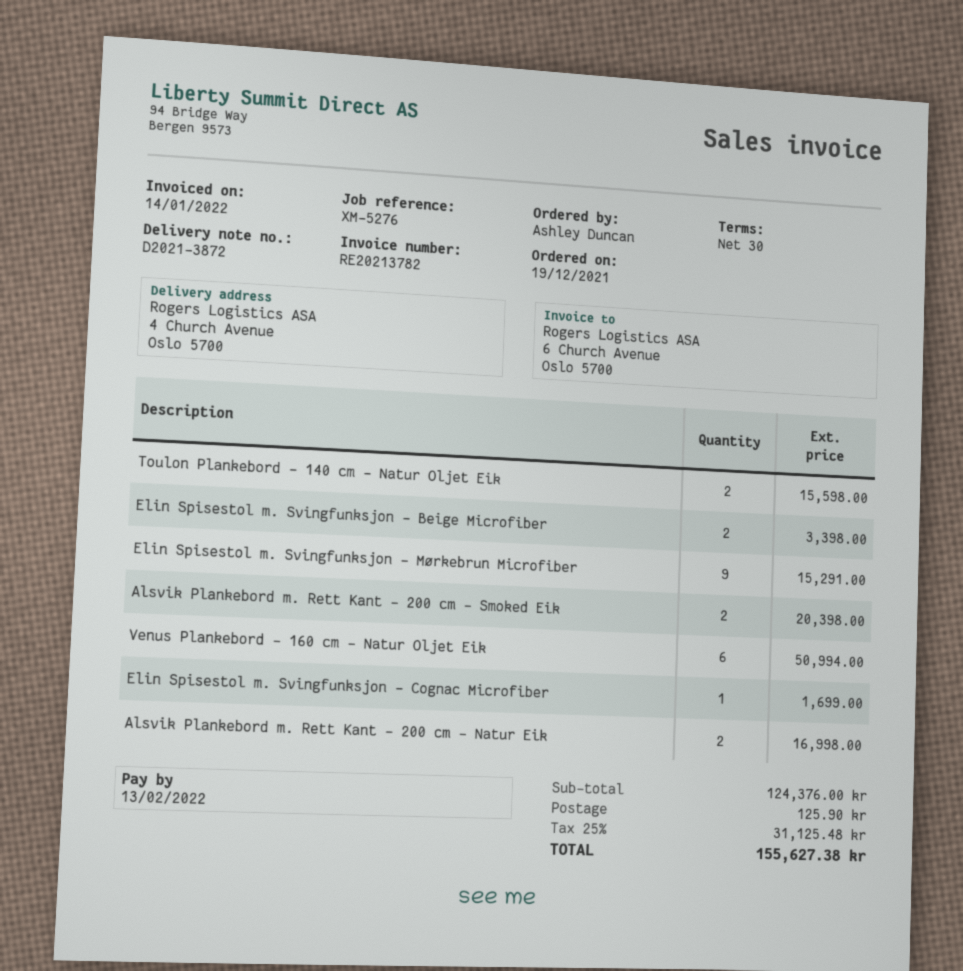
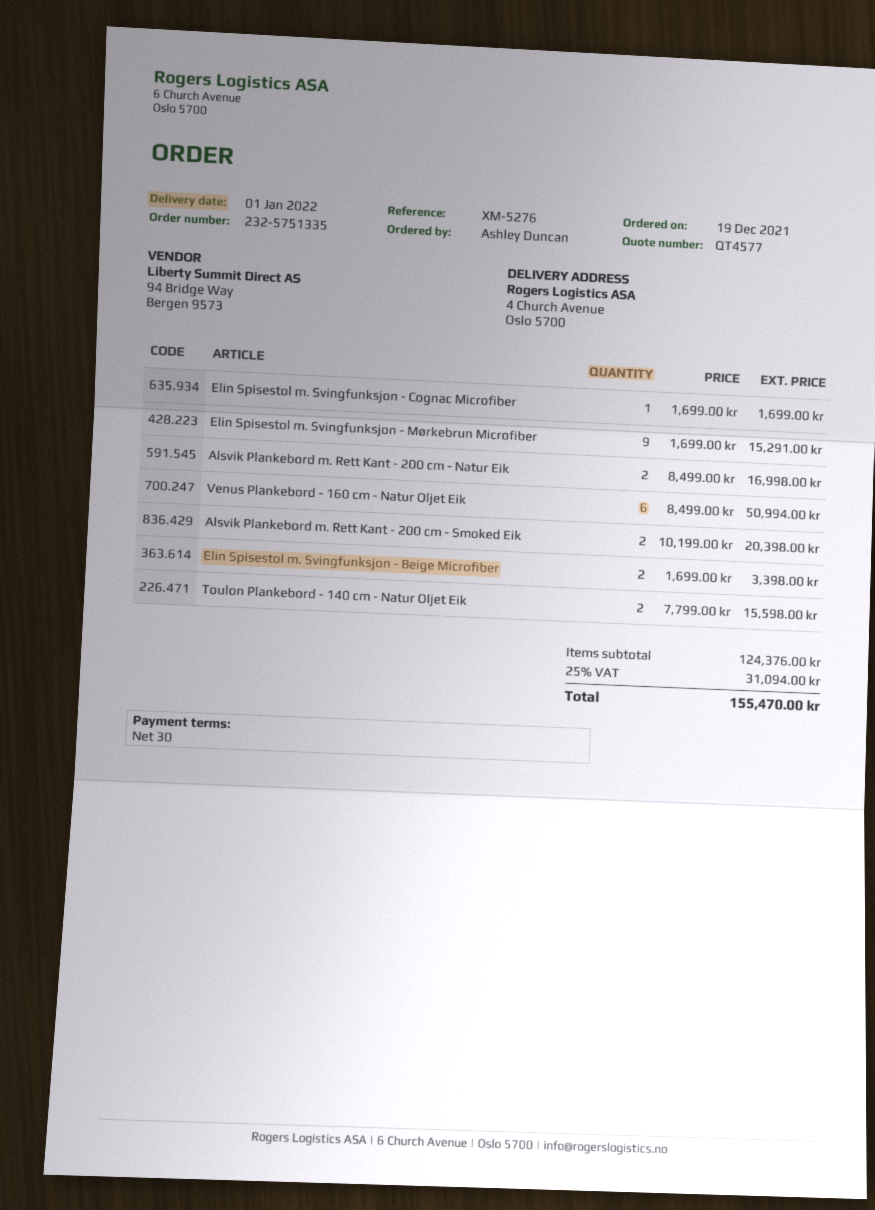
shipping: 125.90 -> none
tax: 25% = 31125.48 -> 25% = 31094.00
total: 155627.38 -> 155470.00

